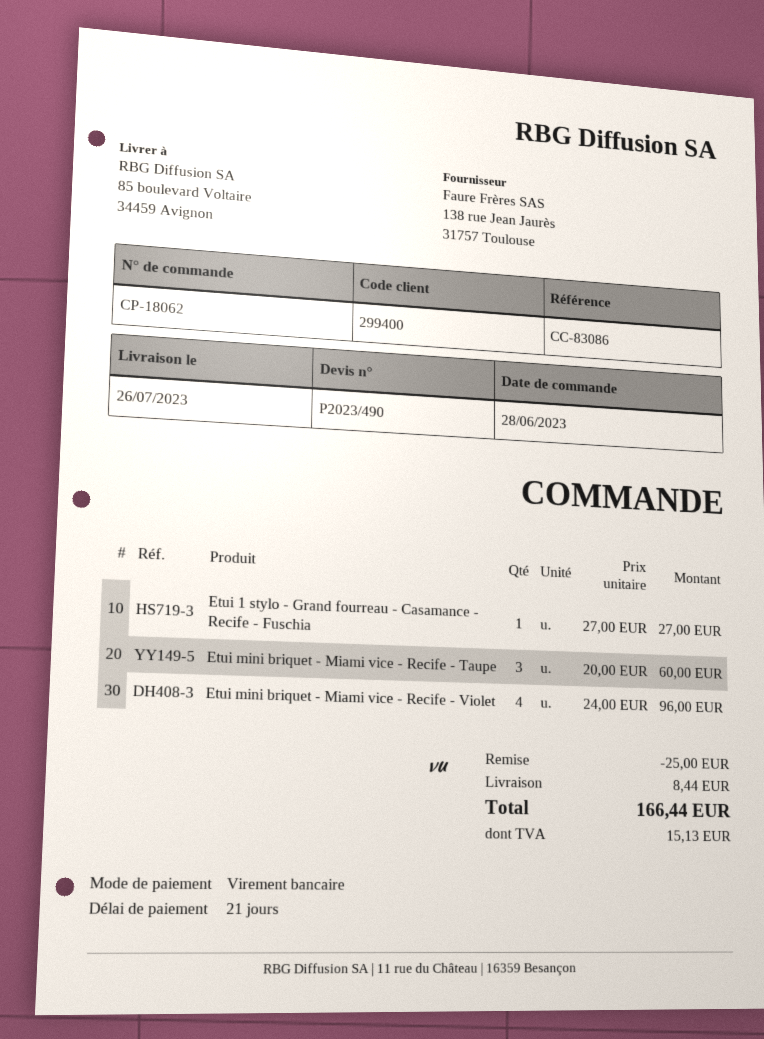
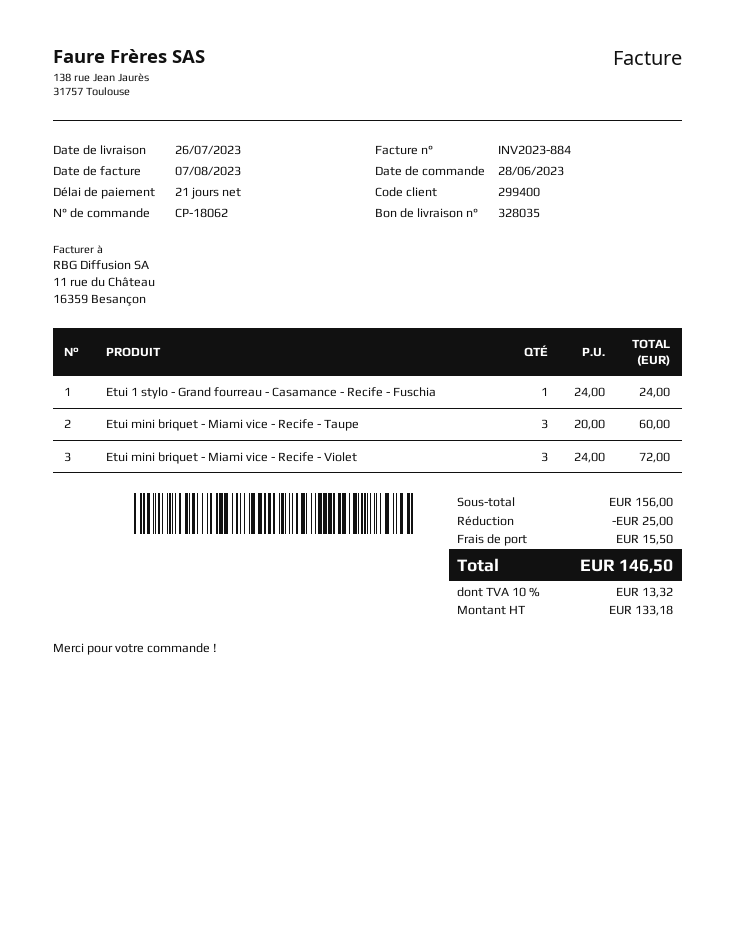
Etui 1 stylo - Grand fourreau - Casamance - Recife - Fuschia: 1 x 27.00 = 27.00 -> 1 x 24.00 = 24.00
Etui mini briquet - Miami vice - Recife - Violet: 4 x 24.00 = 96.00 -> 3 x 24.00 = 72.00
shipping: 8.44 -> 15.50
tax: 15.13 -> 13.32
total: 166.44 -> 146.50

